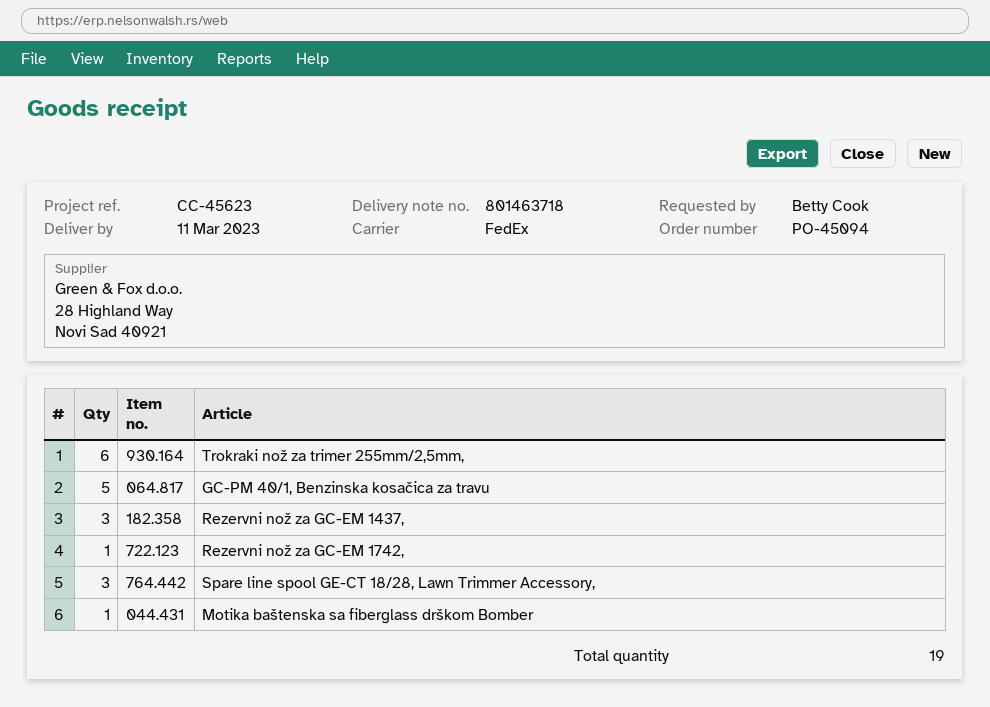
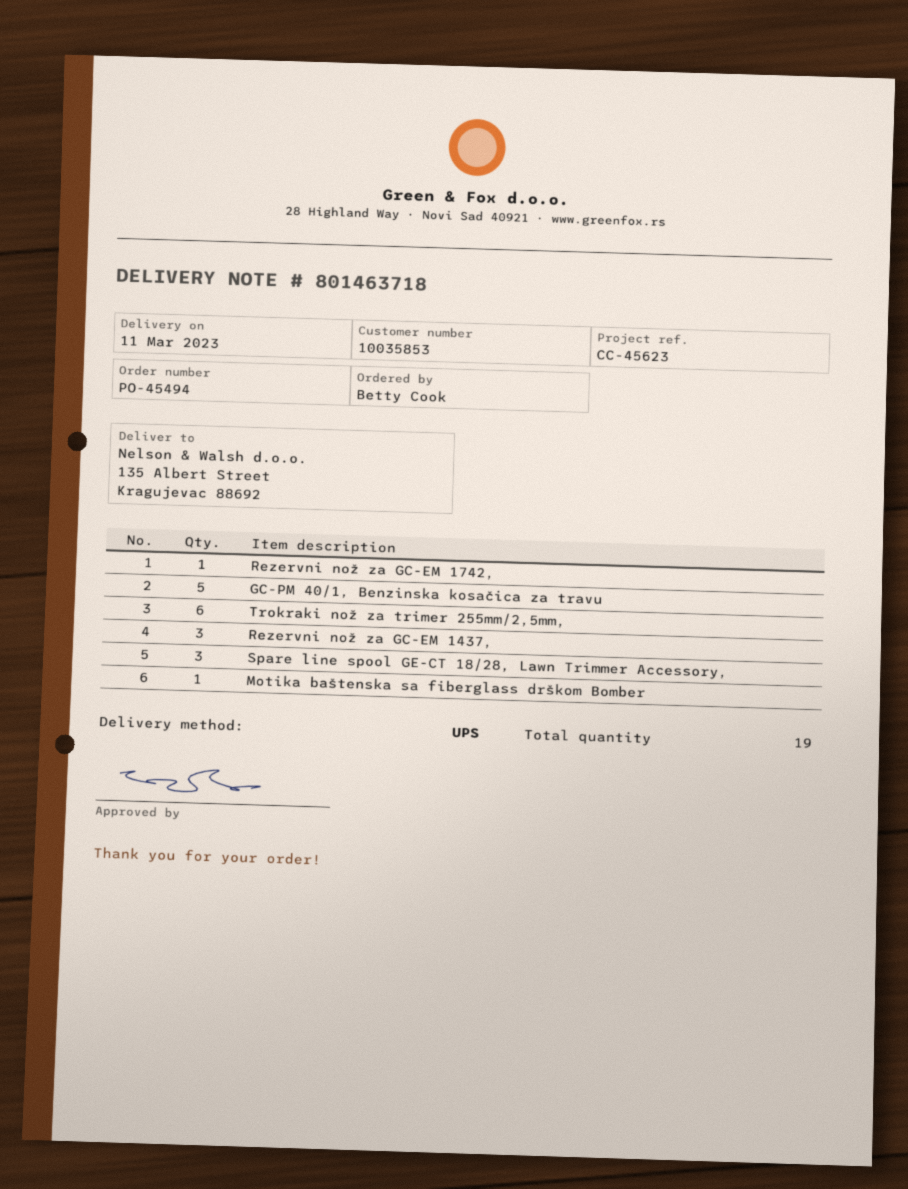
order number: PO-45094 -> PO-45494
shipping method: FedEx -> UPS

